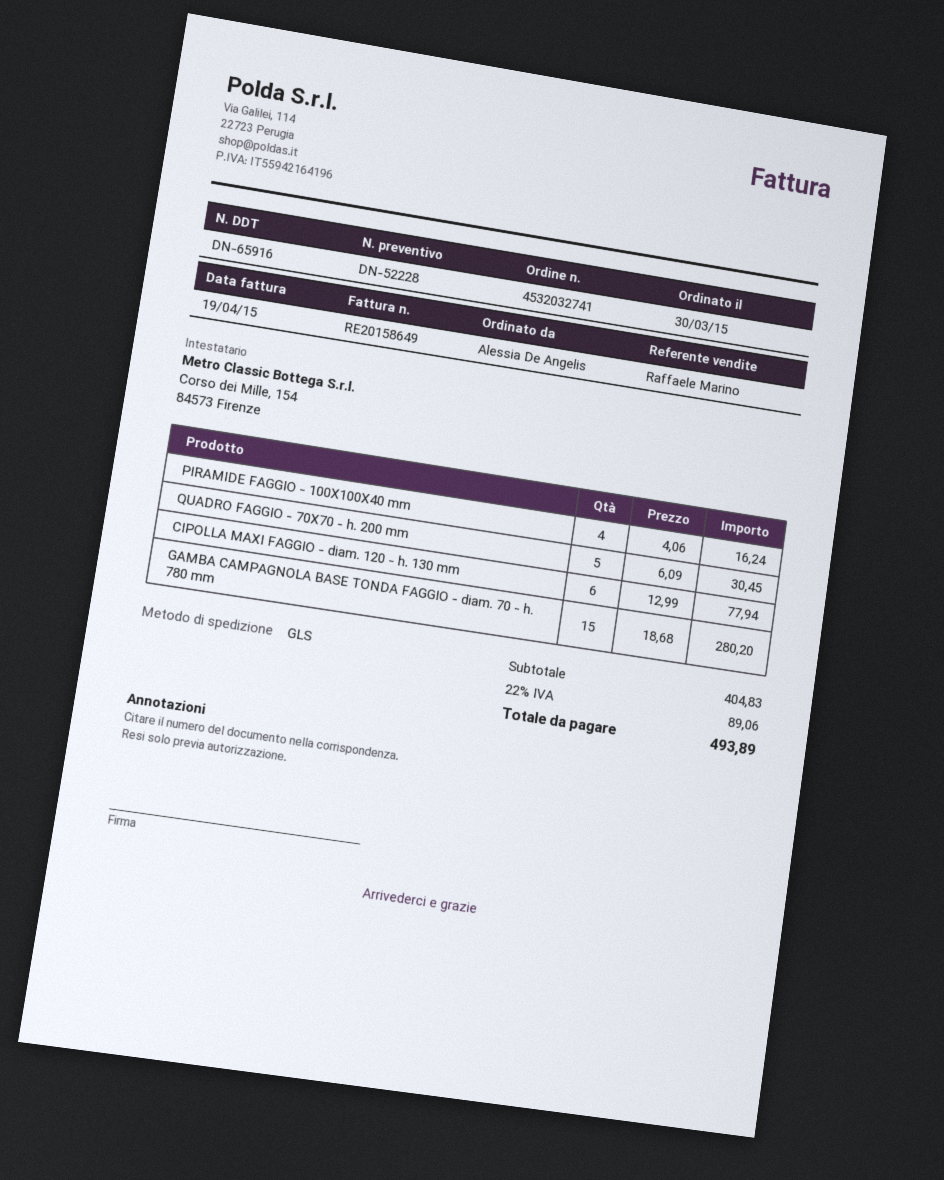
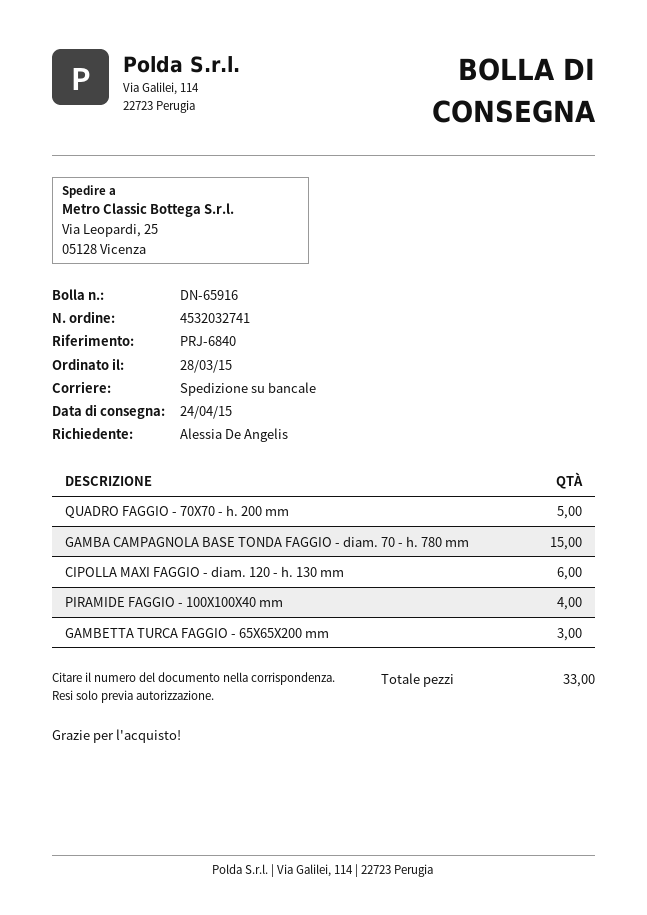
order date: 2015-03-30 -> 2015-03-28
shipping method: GLS -> pallet freight
GAMBETTA TURCA FAGGIO - 65X65X200 mm: none -> 3

